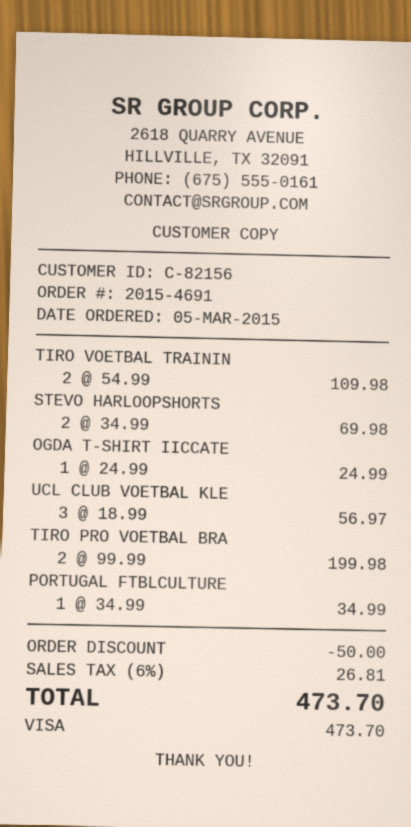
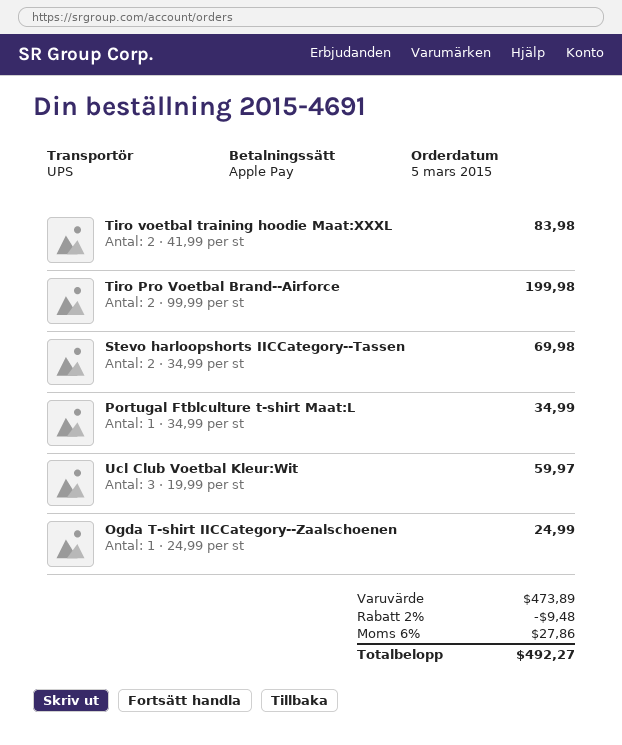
payment method: Visa -> Apple Pay
TIRO VOETBAL TRAININ: 2 x 54.99 = 109.98 -> 2 x 41.99 = 83.98
UCL CLUB VOETBAL KLE: 3 x 18.99 = 56.97 -> 3 x 19.99 = 59.97
discount: 50.00 -> 9.48
tax: 6% = 26.81 -> 6% = 27.86
total: 473.70 -> 492.27

